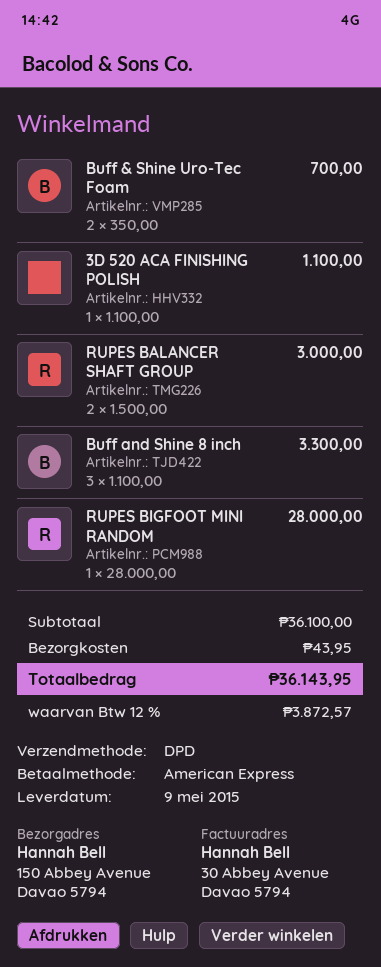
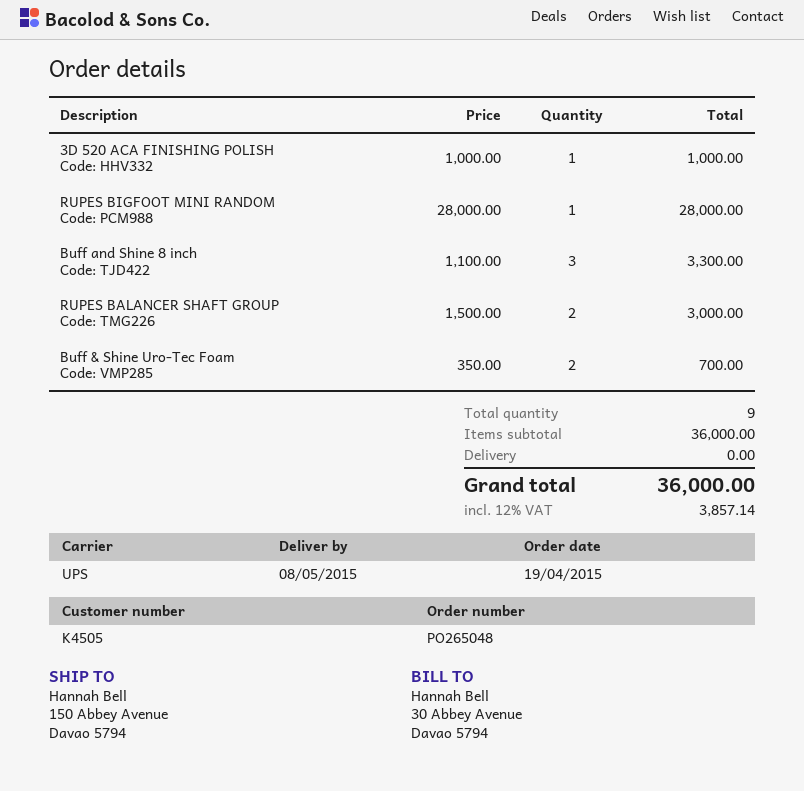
delivery date: 2015-05-09 -> 2015-05-08
shipping method: DPD -> UPS
3D 520 ACA FINISHING POLISH: 1 x 1100.00 = 1100.00 -> 1 x 1000.00 = 1000.00
subtotal: 36100.00 -> 36000.00
shipping: 43.95 -> 0.00
tax: 12% = 3872.57 -> 12% = 3857.14
total: 36143.95 -> 36000.00

